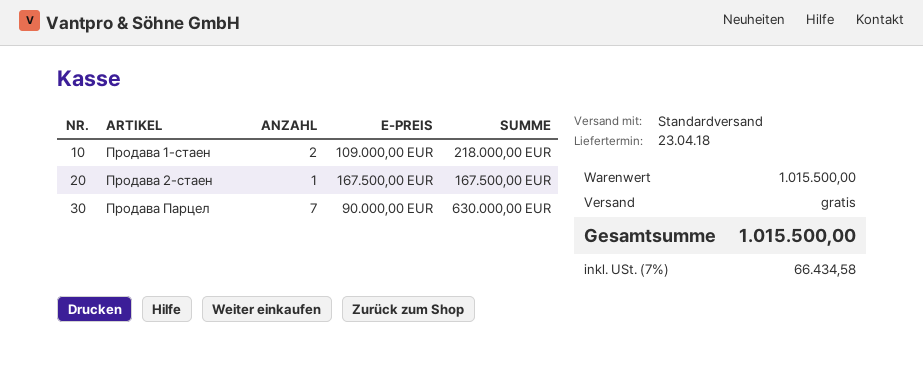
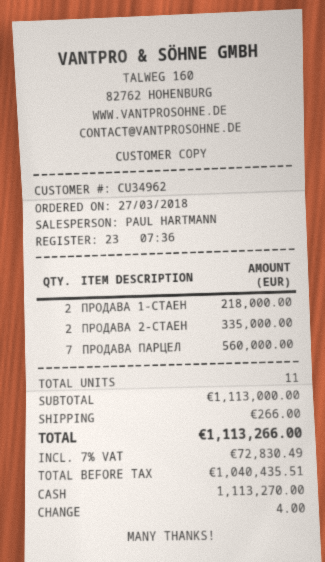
Продава 2-стаен: 1 for 167500.00 -> 2 for 335000.00
Продава Парцел: 7 for 630000.00 -> 7 for 560000.00
subtotal: 1015500.00 -> 1113000.00
shipping: 0.00 -> 266.00
tax: 7% = 66434.58 -> 7% = 72830.49
total: 1015500.00 -> 1113266.00

